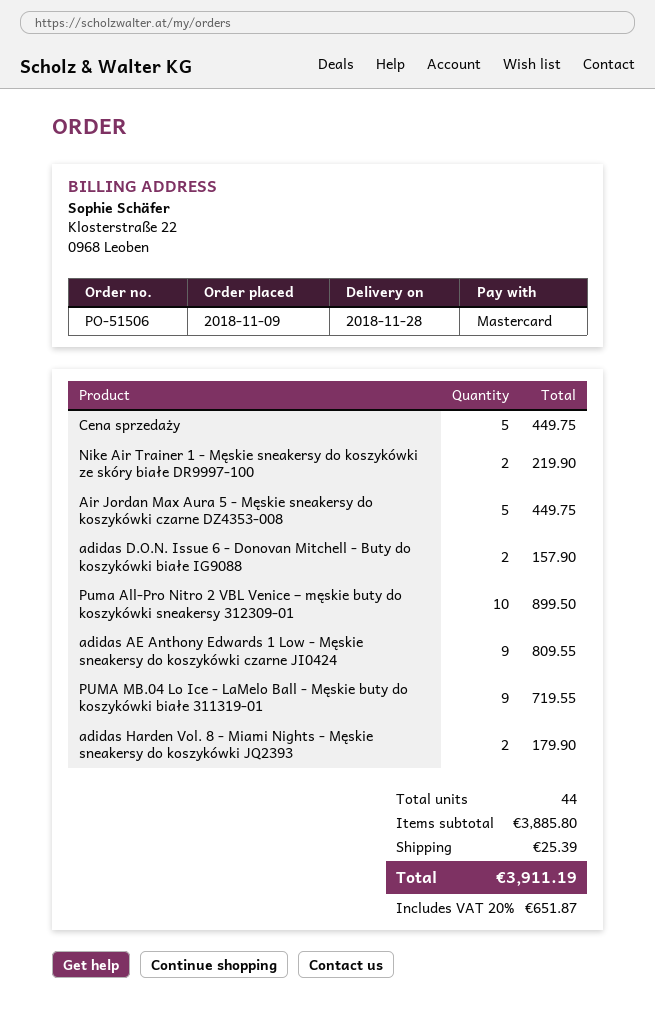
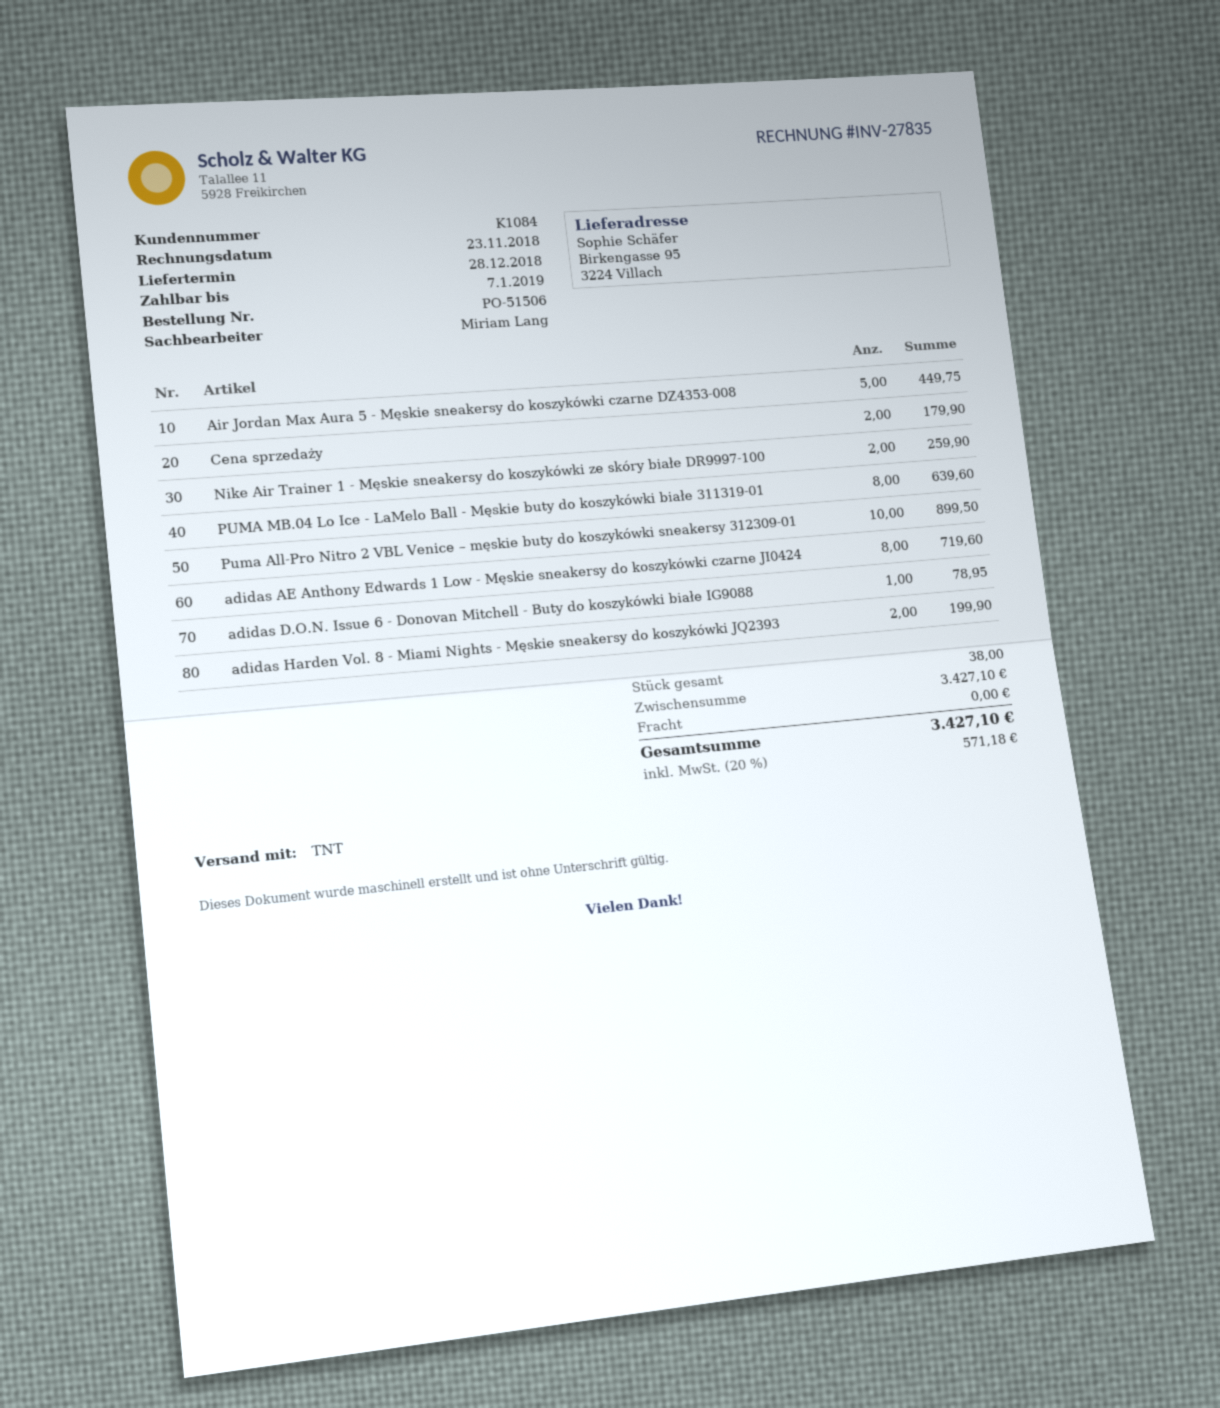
delivery date: 2018-11-28 -> 2018-12-28
Cena sprzedaży: 5 for 449.75 -> 2 for 179.90
Nike Air Trainer 1 - Męskie sneakersy do koszykówki ze skóry białe DR9997-100: 2 for 219.90 -> 2 for 259.90
adidas D.O.N. Issue 6 - Donovan Mitchell - Buty do koszykówki białe IG9088: 2 for 157.90 -> 1 for 78.95
adidas AE Anthony Edwards 1 Low - Męskie sneakersy do koszykówki czarne JI0424: 9 for 809.55 -> 8 for 719.60
PUMA MB.04 Lo Ice - LaMelo Ball - Męskie buty do koszykówki białe 311319-01: 9 for 719.55 -> 8 for 639.60
adidas Harden Vol. 8 - Miami Nights - Męskie sneakersy do koszykówki JQ2393: 2 for 179.90 -> 2 for 199.90
total quantity: 44 -> 38
subtotal: 3885.80 -> 3427.10
shipping: 25.39 -> 0.00
tax: 20% = 651.87 -> 20% = 571.18
total: 3911.19 -> 3427.10

